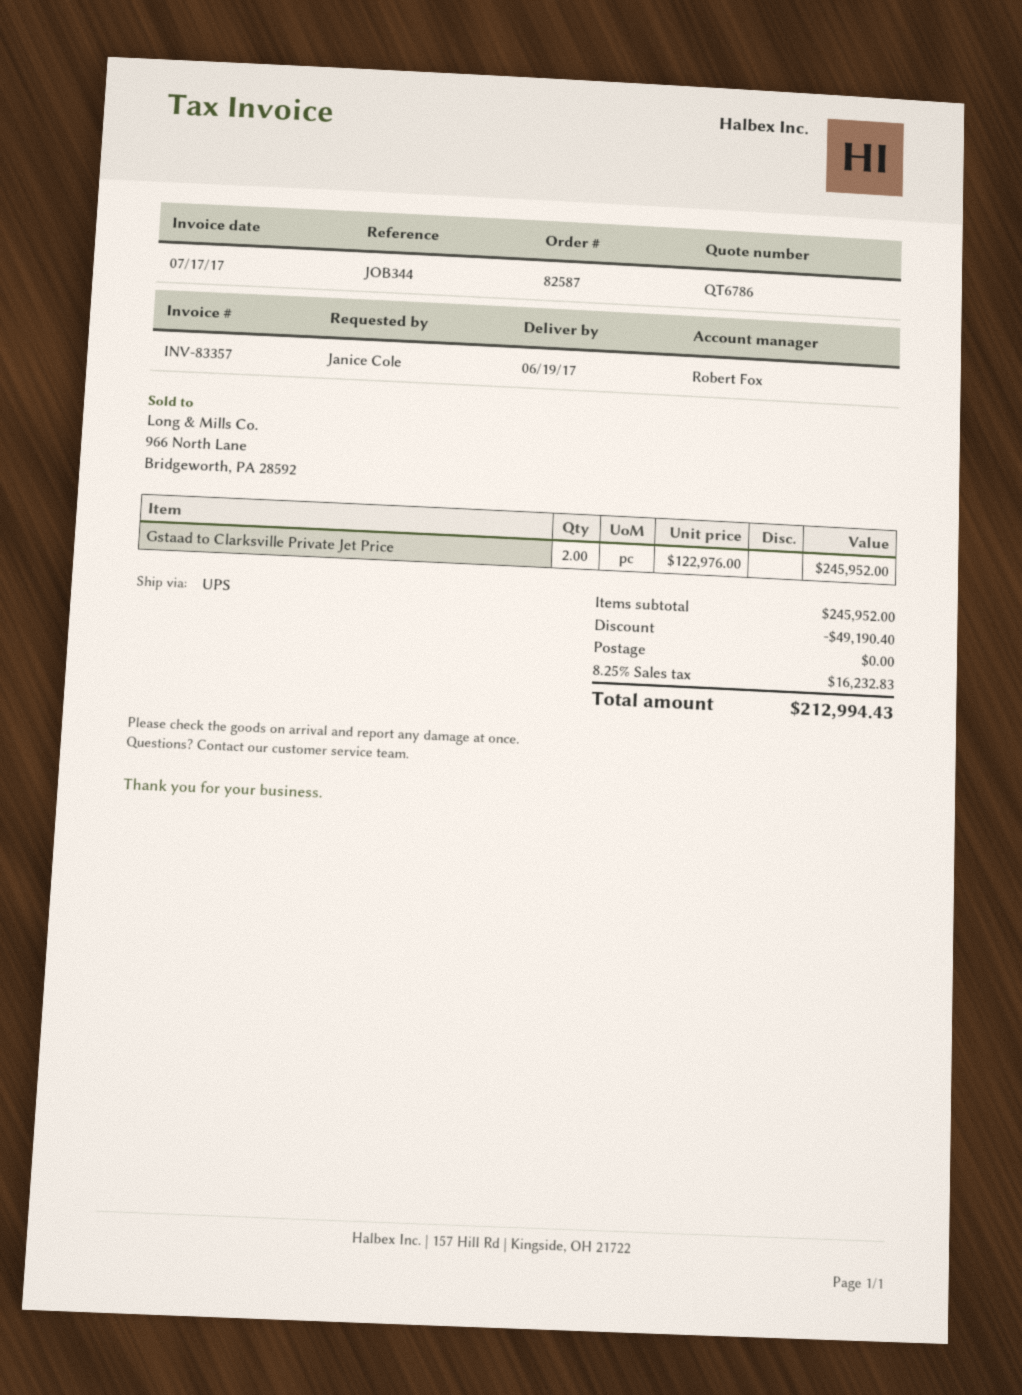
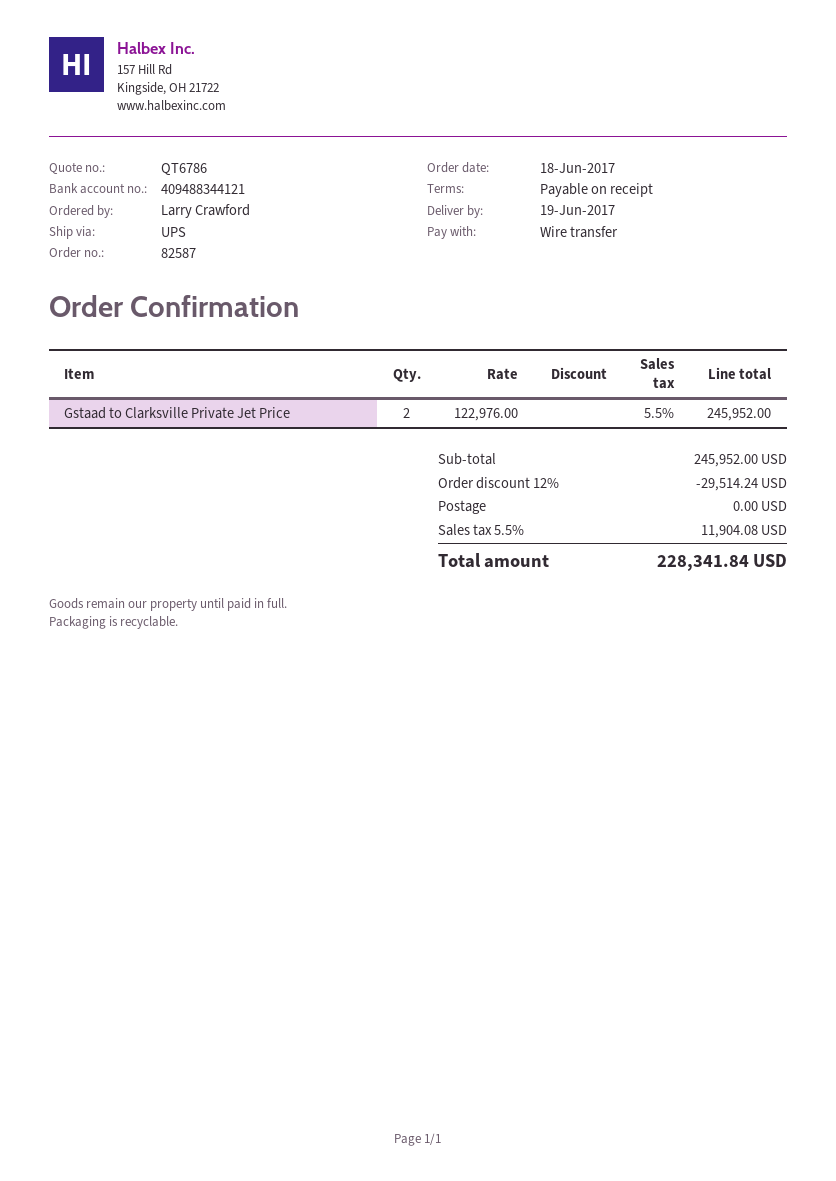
ordered by: Janice Cole -> Larry Crawford
discount: 49190.40 -> 29514.24
tax: 8.25% = 16232.83 -> 5.5% = 11904.08
total: 212994.43 -> 228341.84

